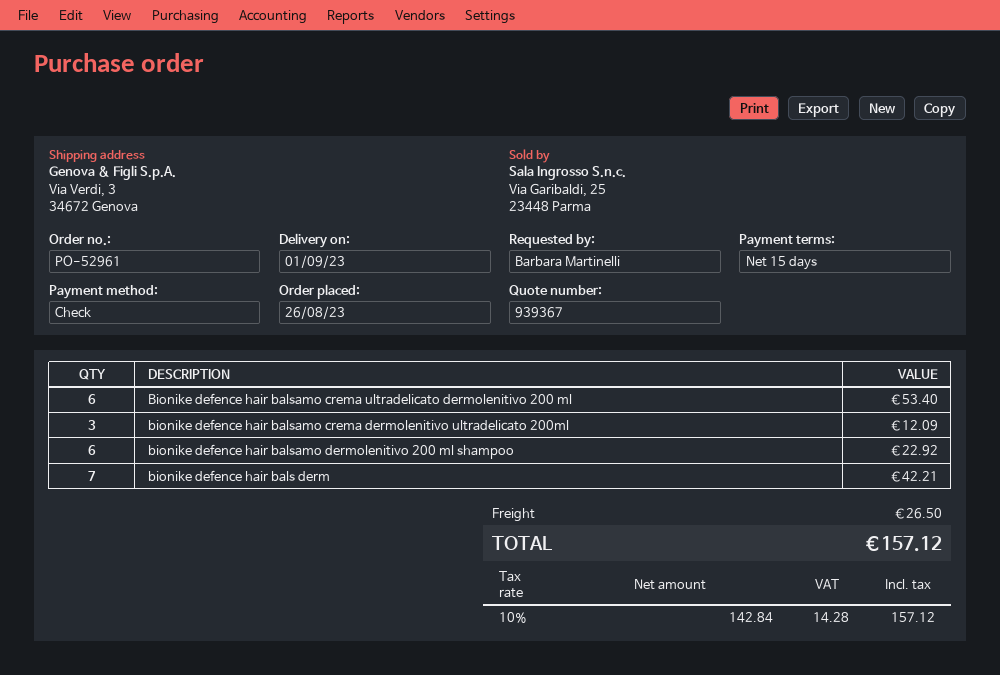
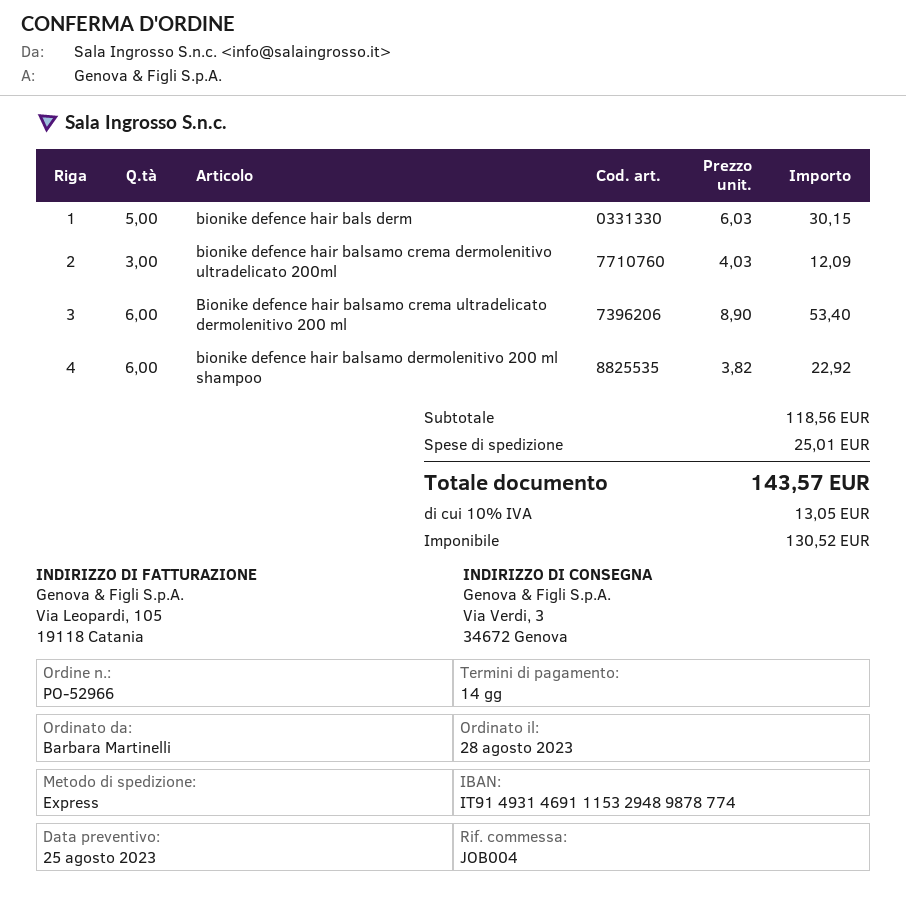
order number: PO-52961 -> PO-52966
order date: 2023-08-26 -> 2023-08-28
payment terms: 15 days -> 14 days
bionike defence hair bals derm: 7 for 42.21 -> 5 for 30.15
shipping: 26.50 -> 25.01
net: 142.84 -> 130.52
tax: 10% = 14.28 -> 10% = 13.05
total: 157.12 -> 143.57

